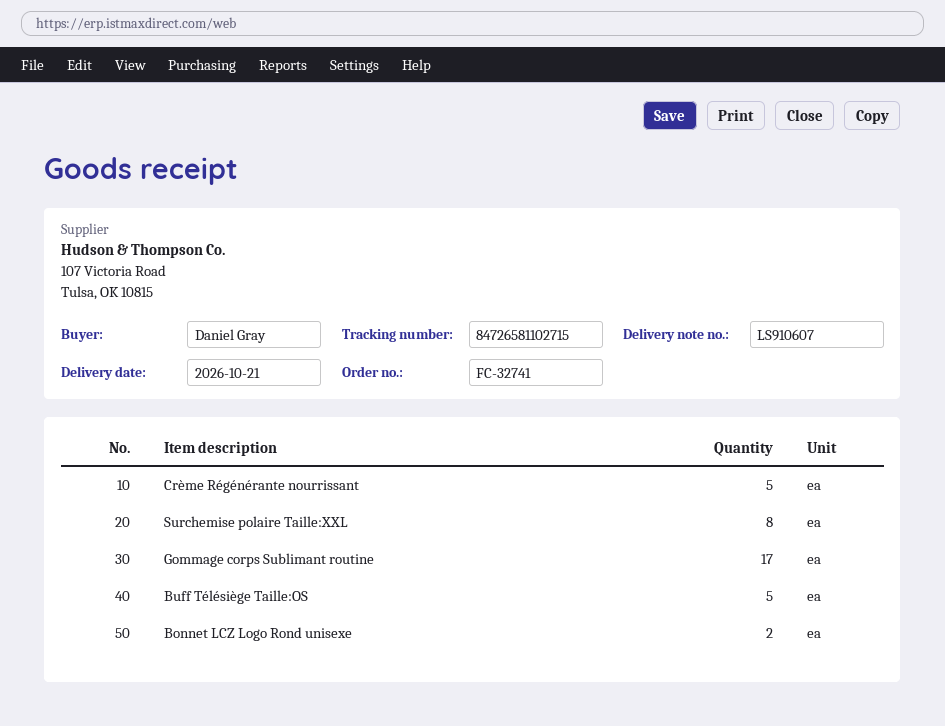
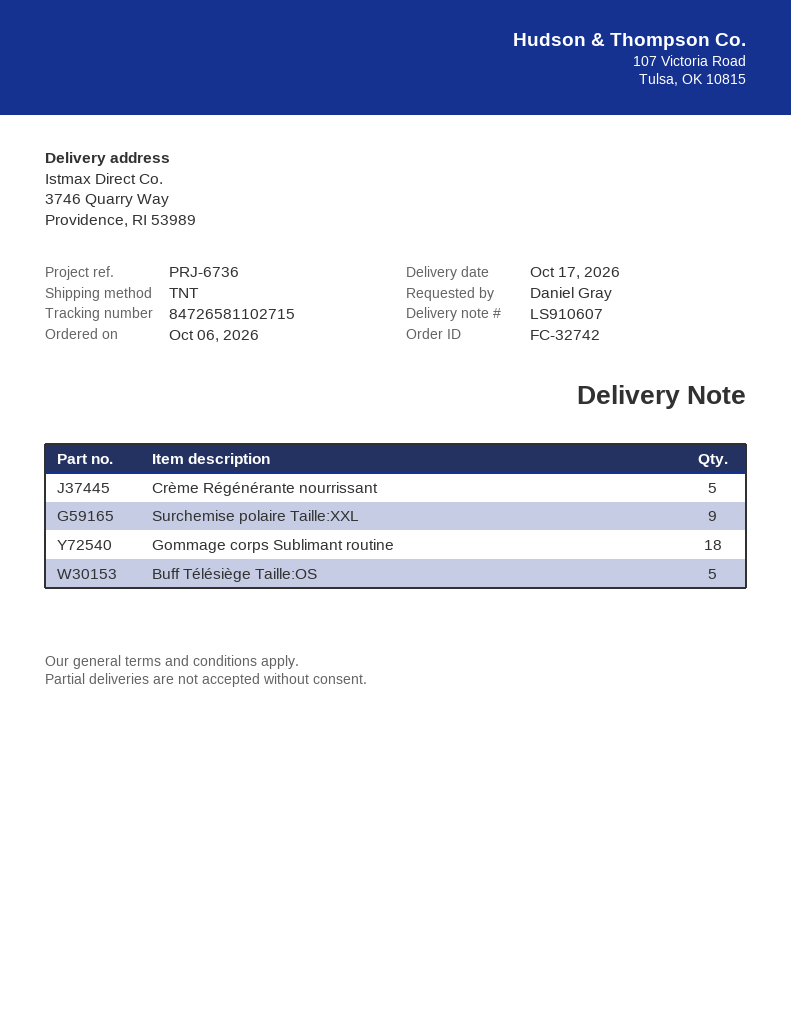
order number: FC-32741 -> FC-32742
delivery date: 2026-10-21 -> 2026-10-17
Surchemise polaire Taille:XXL: 8 -> 9
Gommage corps Sublimant routine: 17 -> 18
Bonnet LCZ Logo Rond unisexe: 2 -> none

